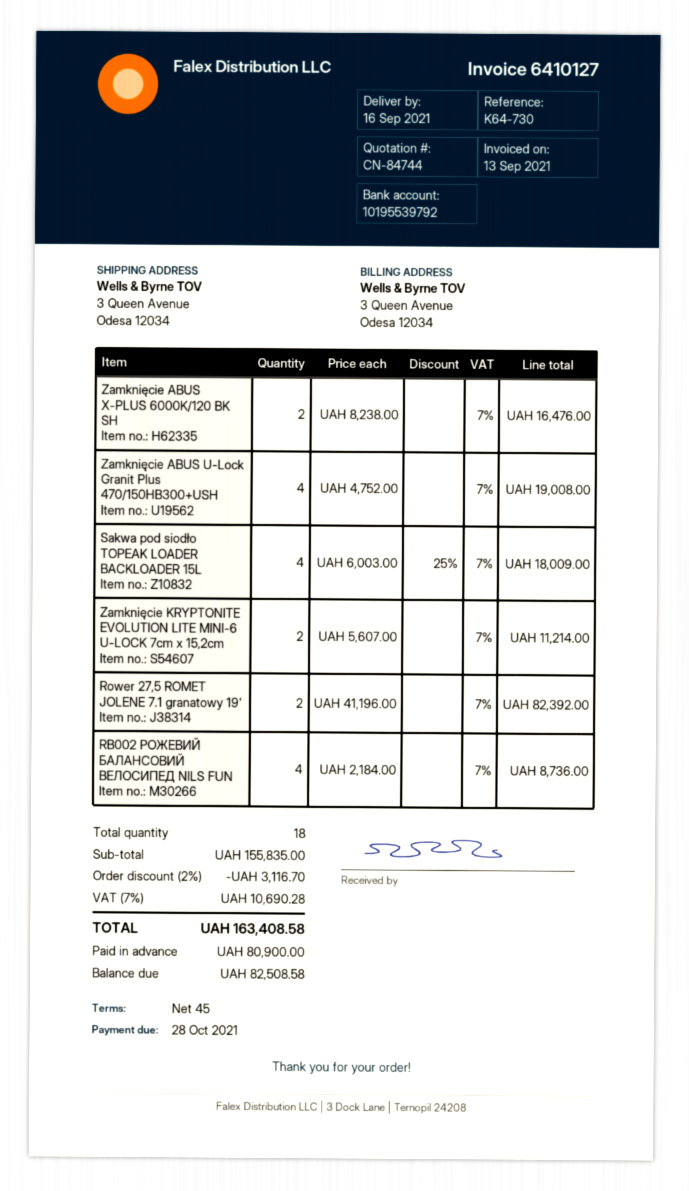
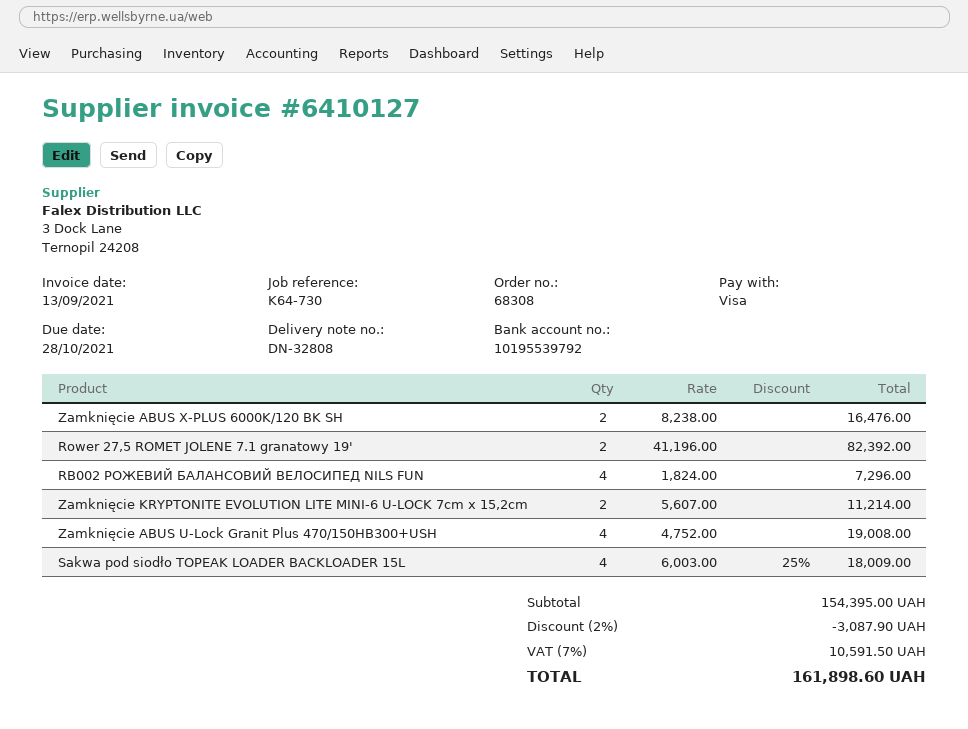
RB002 РОЖЕВИЙ БАЛАНСОВИЙ ВЕЛОСИПЕД NILS FUN: 4 x 2184.00 = 8736.00 -> 4 x 1824.00 = 7296.00
subtotal: 155835.00 -> 154395.00
discount: 2% = 3116.70 -> 2% = 3087.90
tax: 7% = 10690.28 -> 7% = 10591.50
total: 163408.58 -> 161898.60

